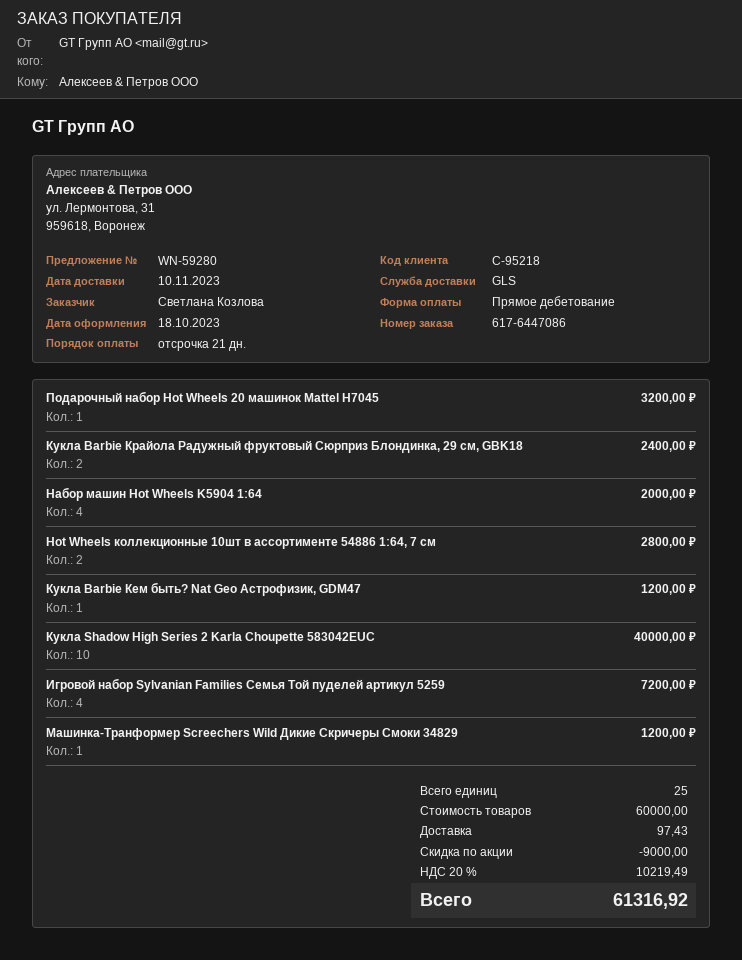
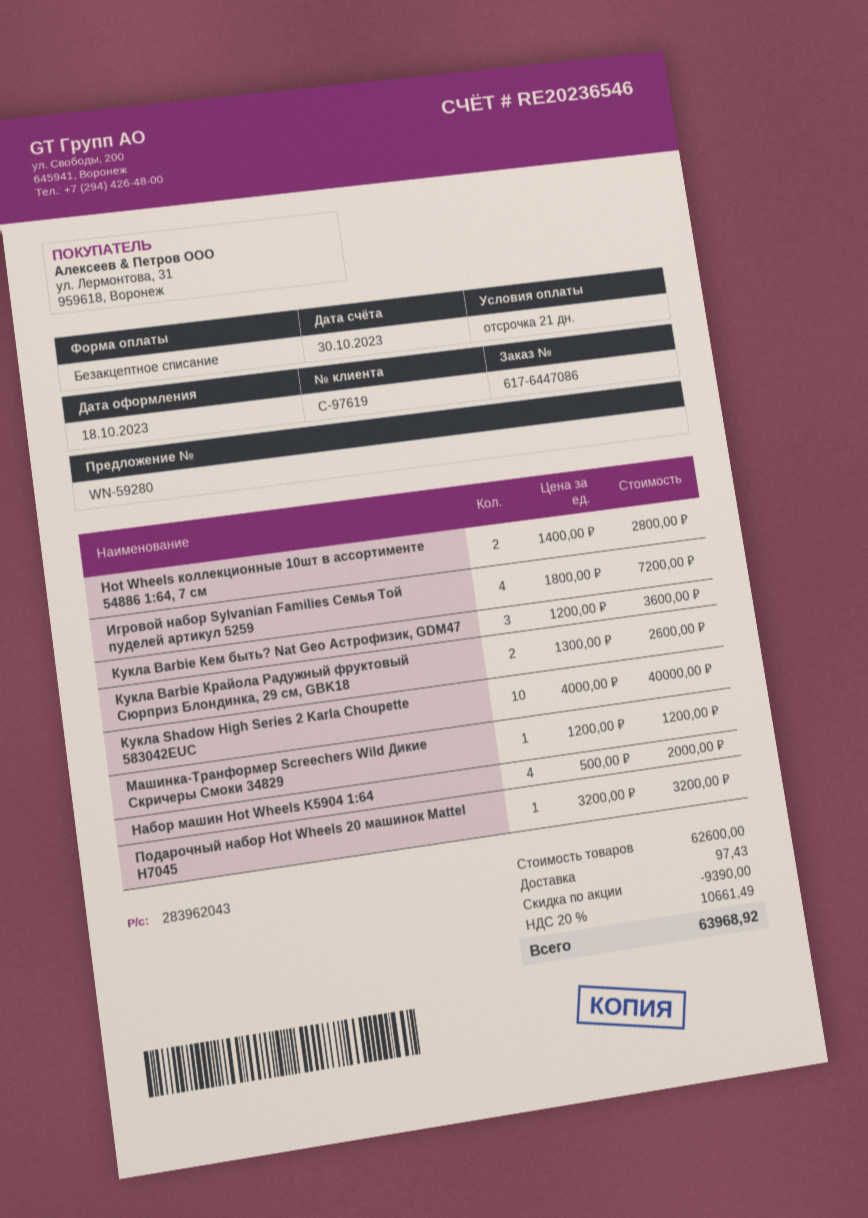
customer number: C-95218 -> C-97619
Кукла Barbie Крайола Радужный фруктовый Сюрприз Блондинка, 29 см, GBK18: 2 for 2400.00 -> 2 for 2600.00
Кукла Barbie Кем быть? Nat Geo Астрофизик, GDM47: 1 for 1200.00 -> 3 for 3600.00
subtotal: 60000.00 -> 62600.00
discount: 9000.00 -> 9390.00
tax: 20% = 10219.49 -> 20% = 10661.49
total: 61316.92 -> 63968.92

